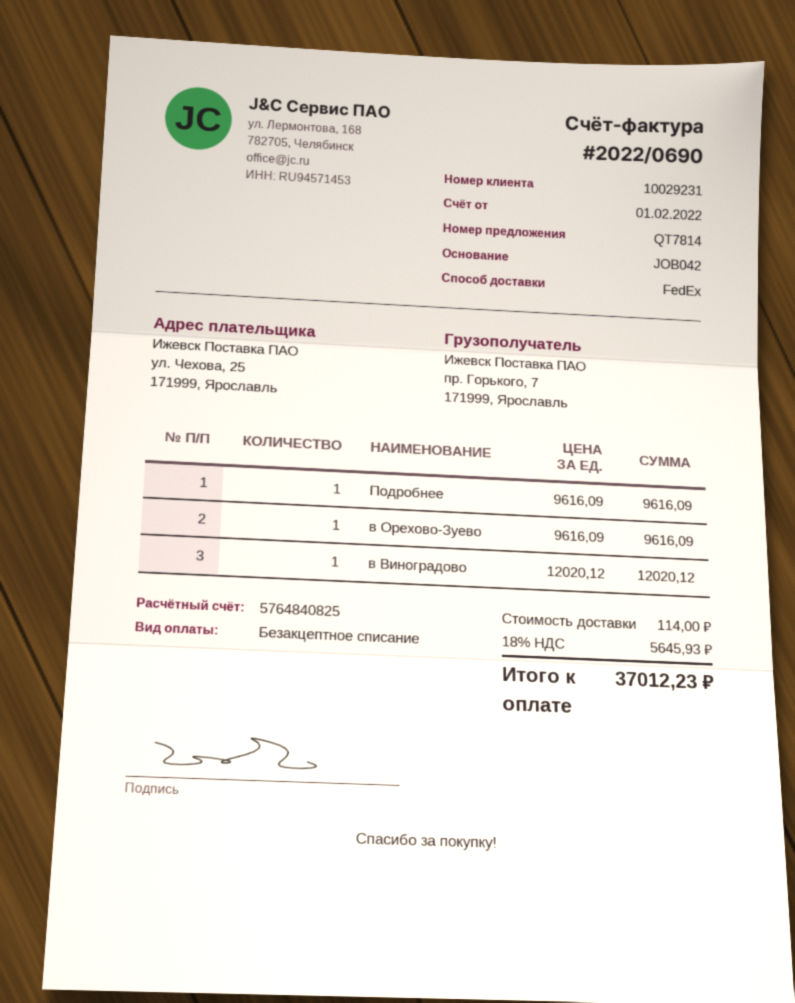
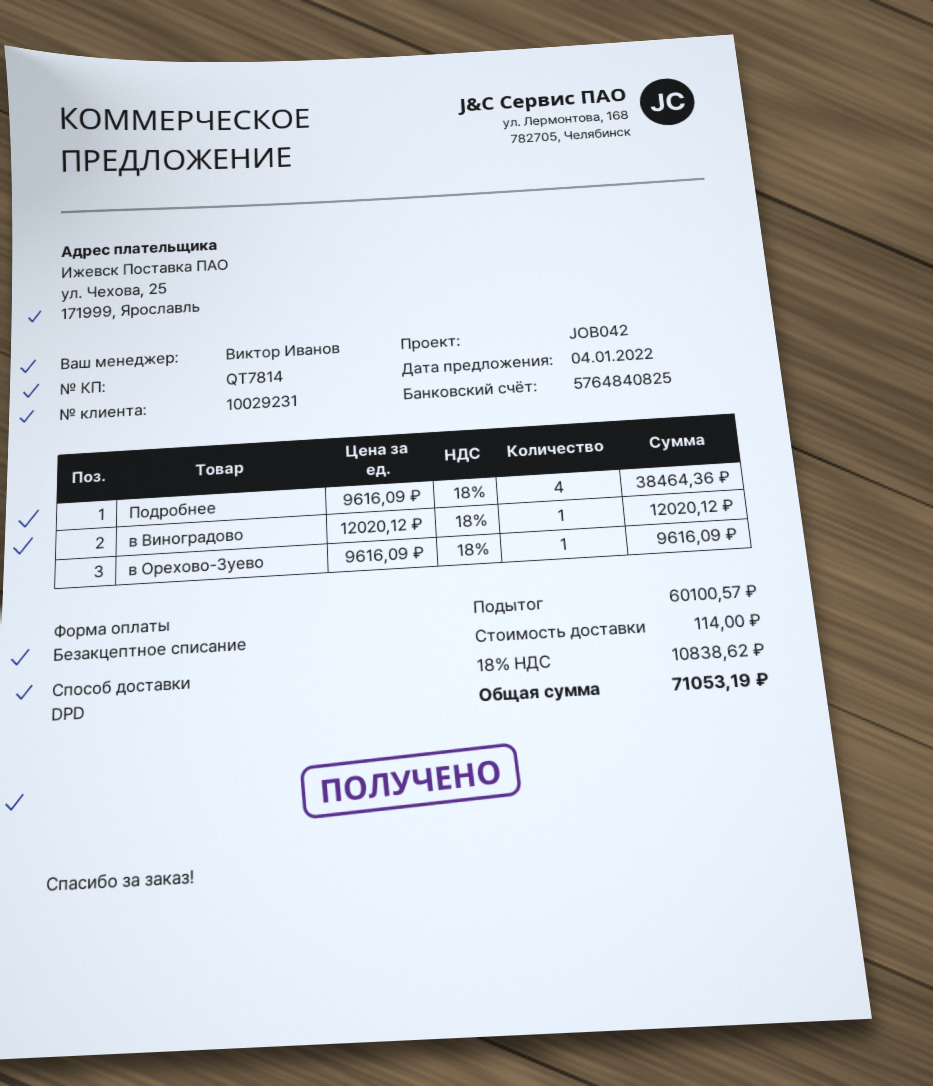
shipping method: FedEx -> DPD
Подробнее: 1 x 9616.09 = 9616.09 -> 4 x 9616.09 = 38464.36
tax: 18% = 5645.93 -> 18% = 10838.62
total: 37012.23 -> 71053.19

